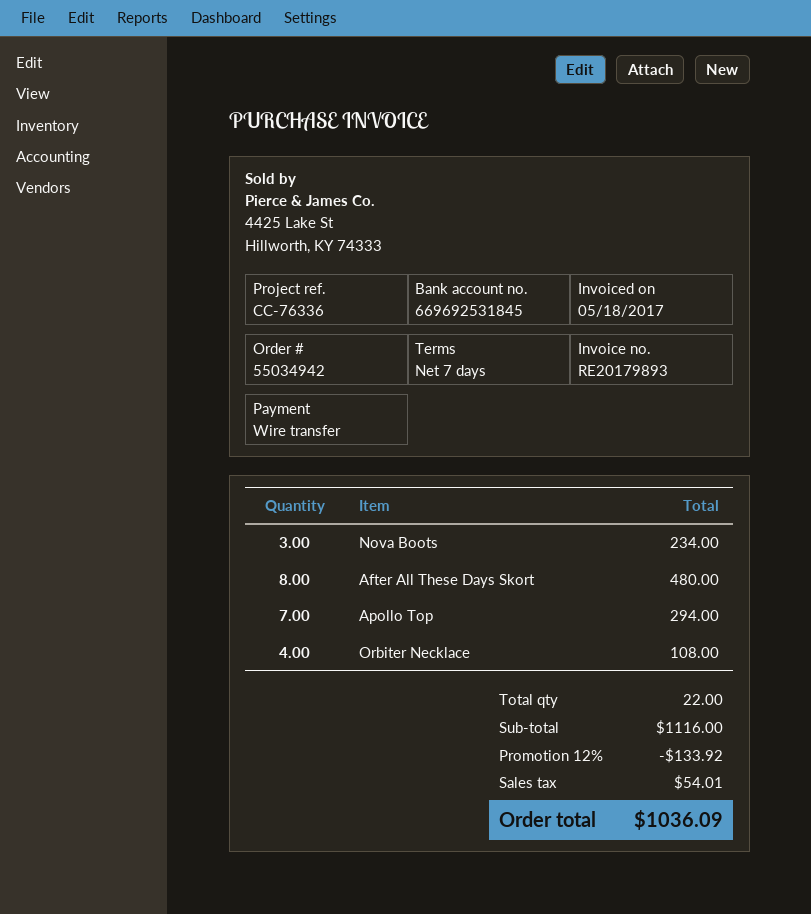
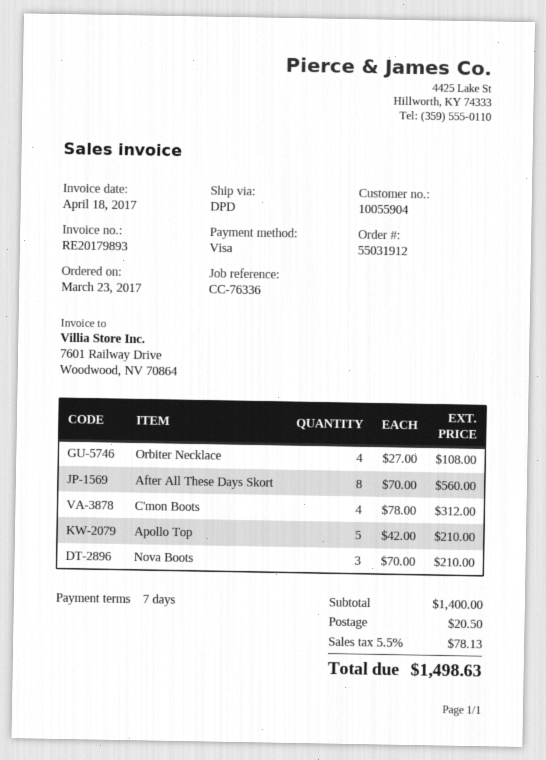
order number: 55034942 -> 55031912
invoice date: 2017-05-18 -> 2017-04-18
payment method: bank transfer -> Visa
Nova Boots: 3 for 234.00 -> 3 for 210.00
After All These Days Skort: 8 for 480.00 -> 8 for 560.00
Apollo Top: 7 for 294.00 -> 5 for 210.00
C'mon Boots: none -> 4 for 312.00
subtotal: 1116.00 -> 1400.00
discount: 12% = 133.92 -> none
shipping: none -> 20.50
tax: 54.01 -> 78.13
total: 1036.09 -> 1498.63

